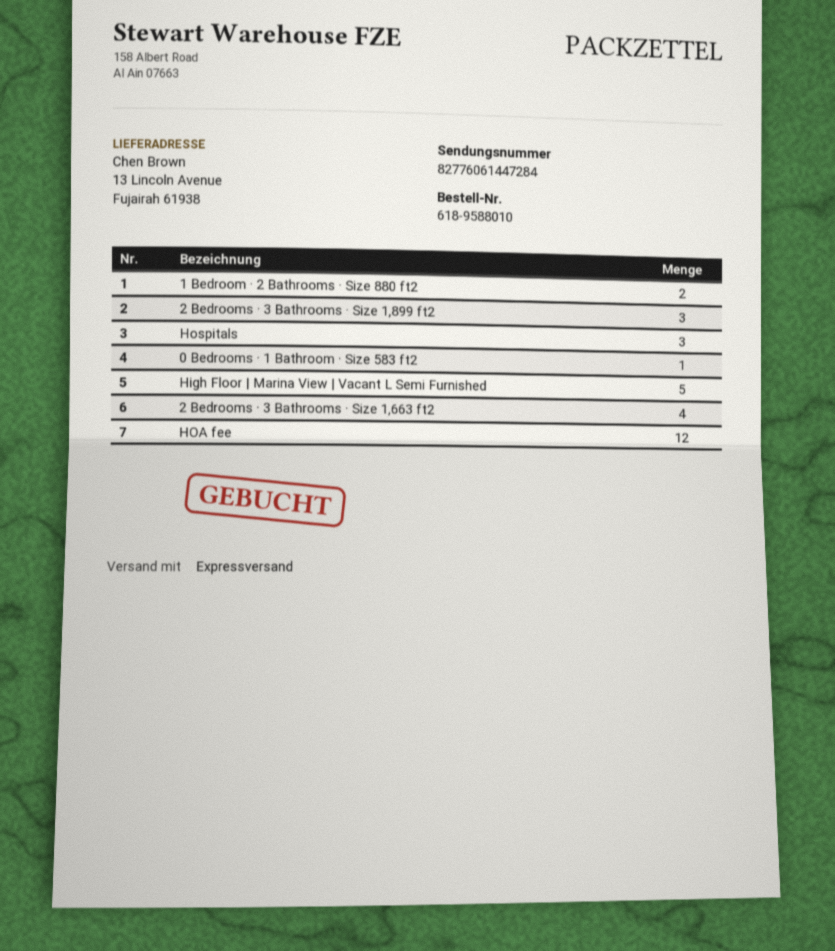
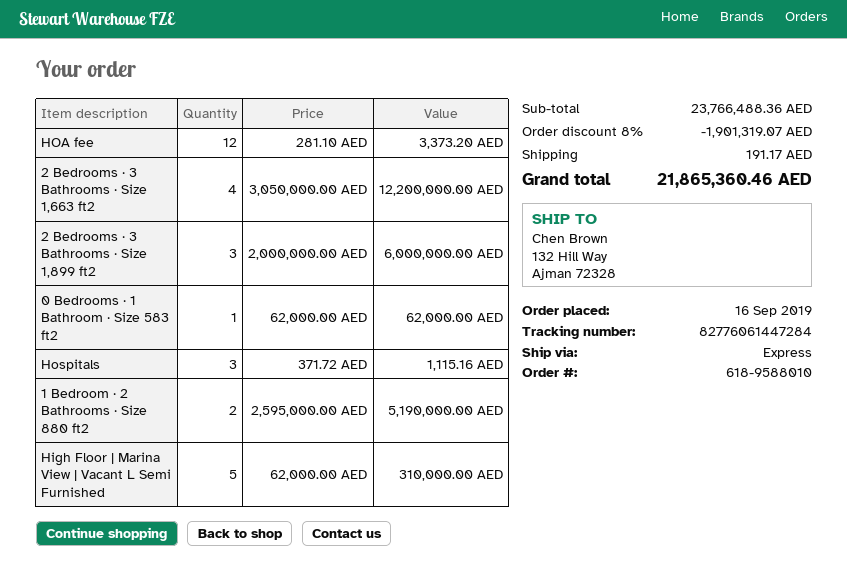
ship to: 13 Lincoln Avenue, Fujairah 61938 -> 132 Hill Way, Ajman 72328

